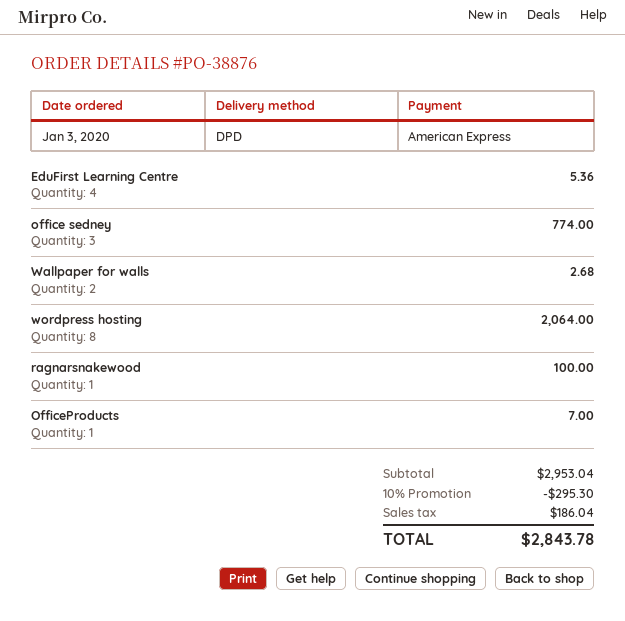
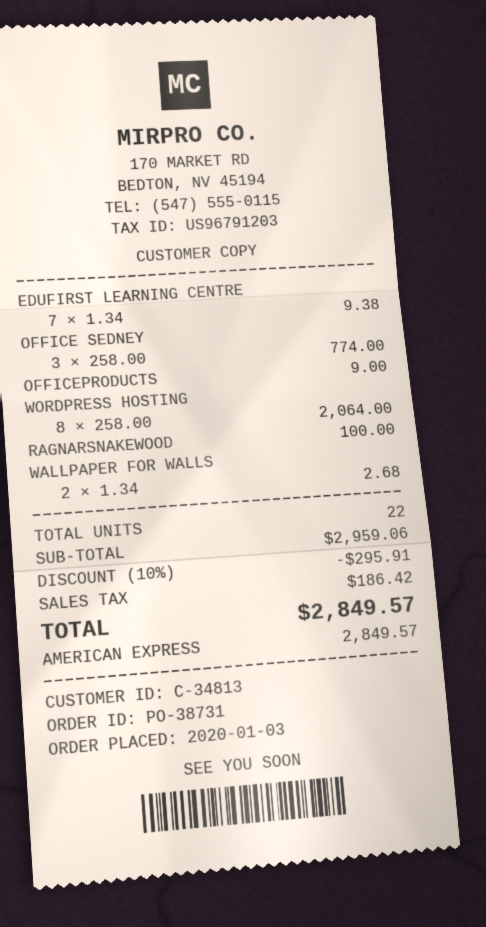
order number: PO-38876 -> PO-38731
EduFirst Learning Centre: 4 for 5.36 -> 7 for 9.38
OfficeProducts: 1 for 7.00 -> 1 for 9.00
subtotal: 2953.04 -> 2959.06
discount: 10% = 295.30 -> 10% = 295.91
tax: 186.04 -> 186.42
total: 2843.78 -> 2849.57

